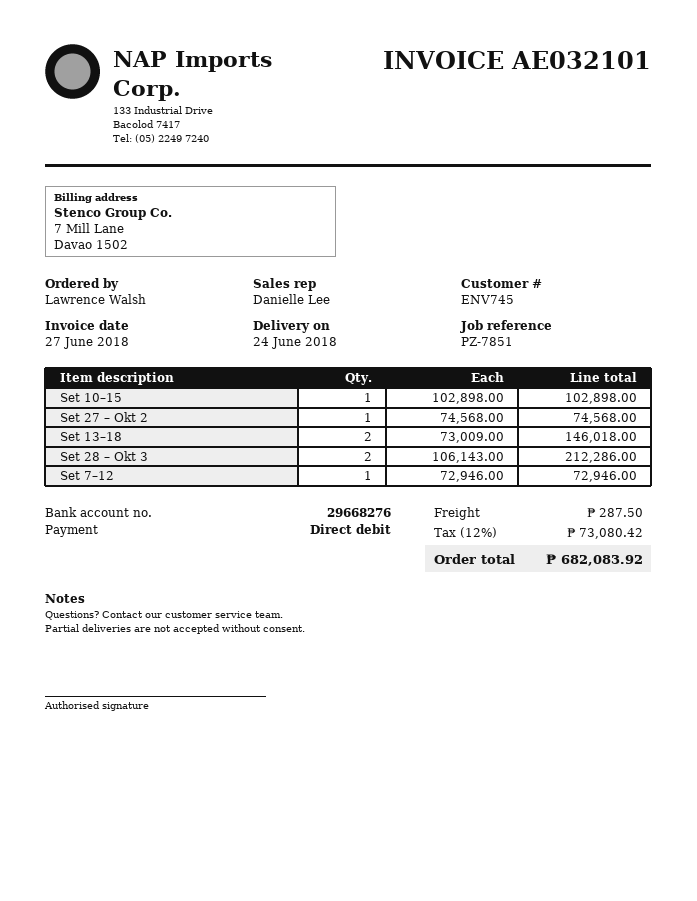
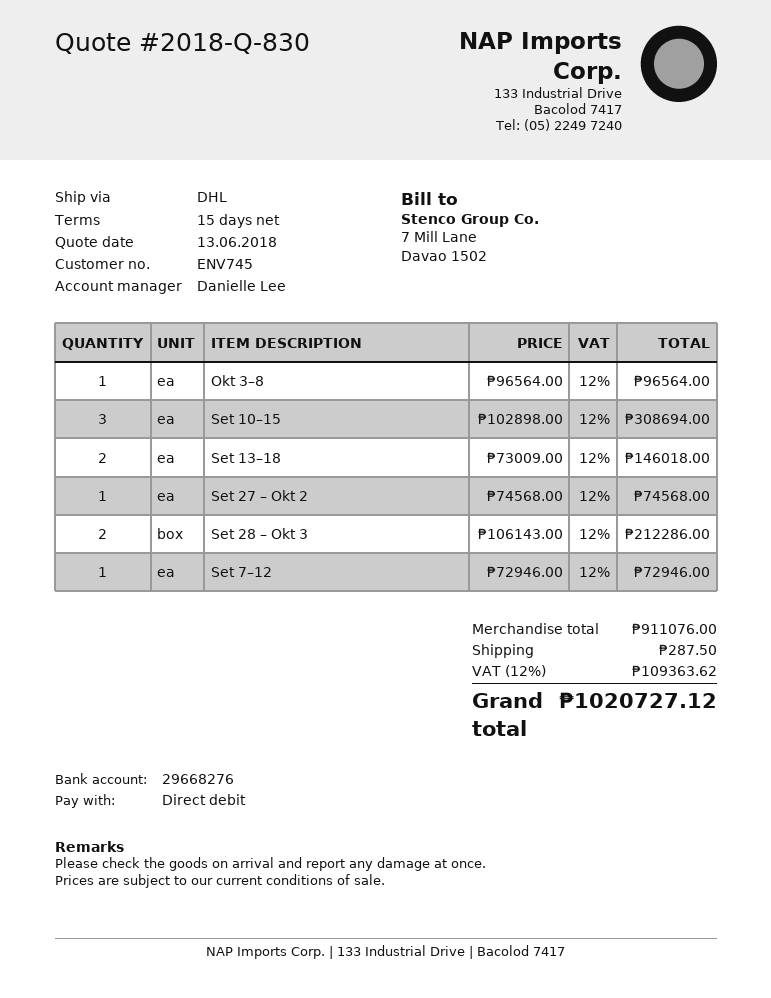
Set 10–15: 1 x 102898.00 = 102898.00 -> 3 x 102898.00 = 308694.00
Okt 3–8: none -> 1 x 96564.00 = 96564.00
tax: 12% = 73080.42 -> 12% = 109363.62
total: 682083.92 -> 1020727.12

